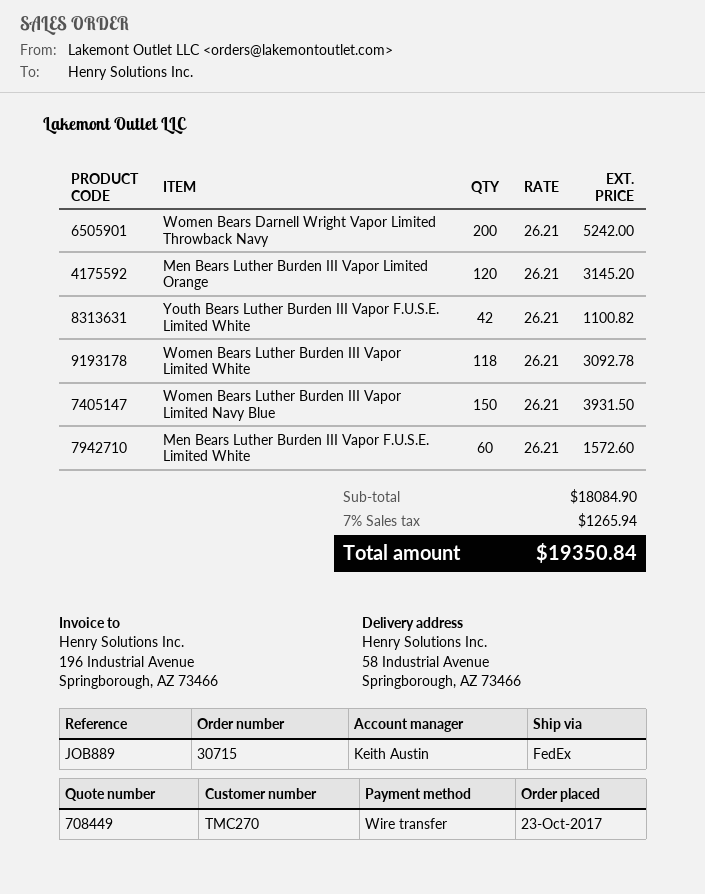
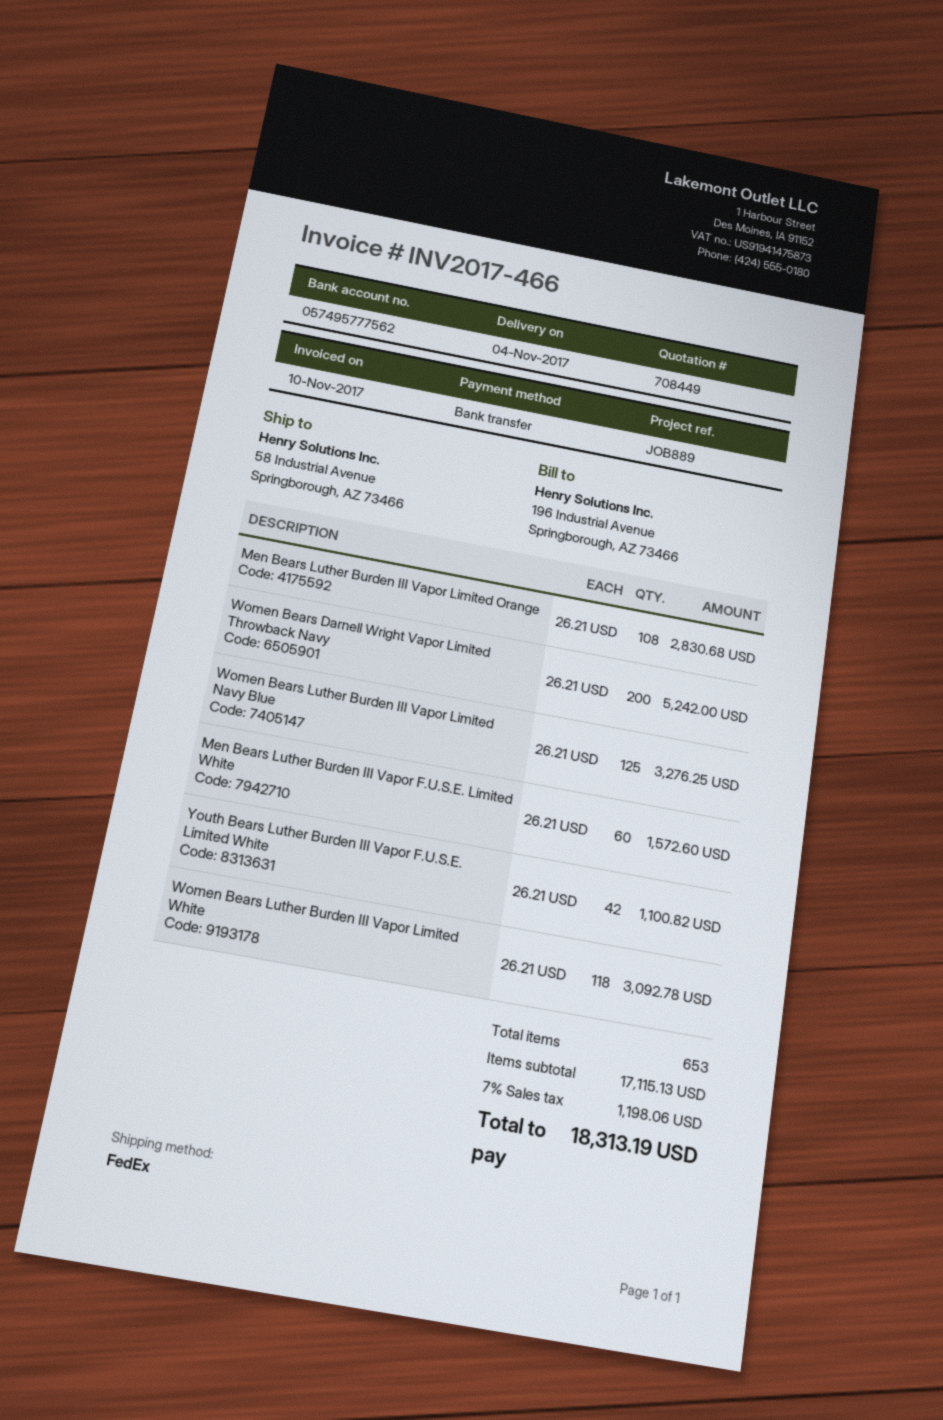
Men Bears Luther Burden III Vapor Limited Orange: 120 x 26.21 = 3145.20 -> 108 x 26.21 = 2830.68
Women Bears Luther Burden III Vapor Limited Navy Blue: 150 x 26.21 = 3931.50 -> 125 x 26.21 = 3276.25
subtotal: 18084.90 -> 17115.13
tax: 7% = 1265.94 -> 7% = 1198.06
total: 19350.84 -> 18313.19

